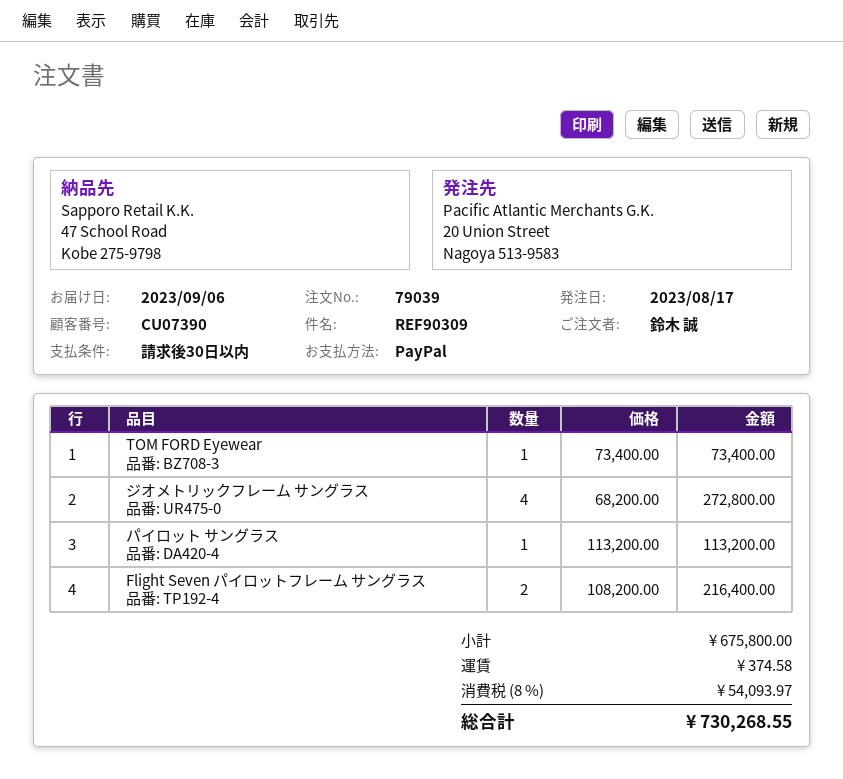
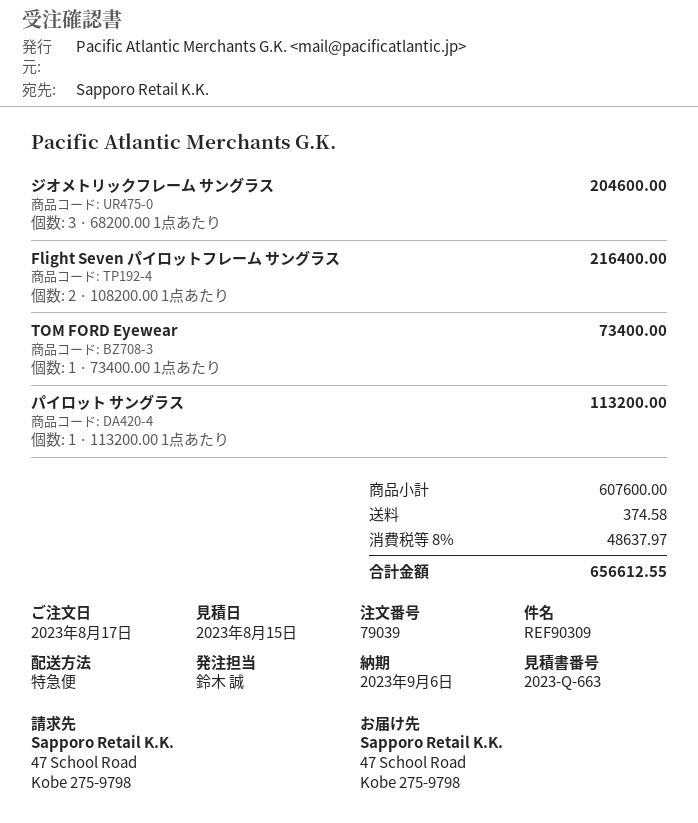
ジオメトリックフレーム サングラス: 4 x 68200.00 = 272800.00 -> 3 x 68200.00 = 204600.00
subtotal: 675800.00 -> 607600.00
tax: 8% = 54093.97 -> 8% = 48637.97
total: 730268.55 -> 656612.55

